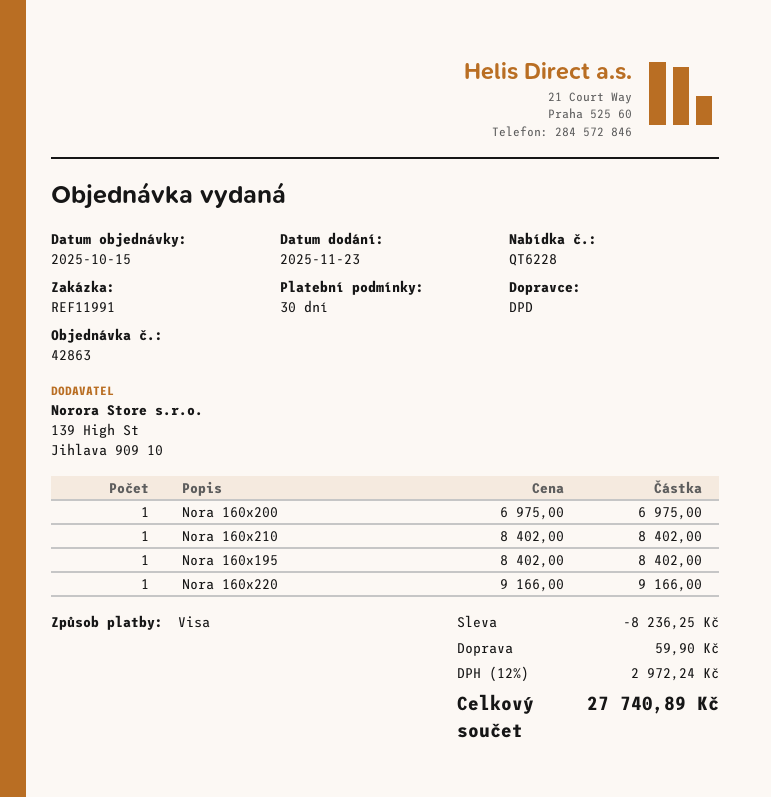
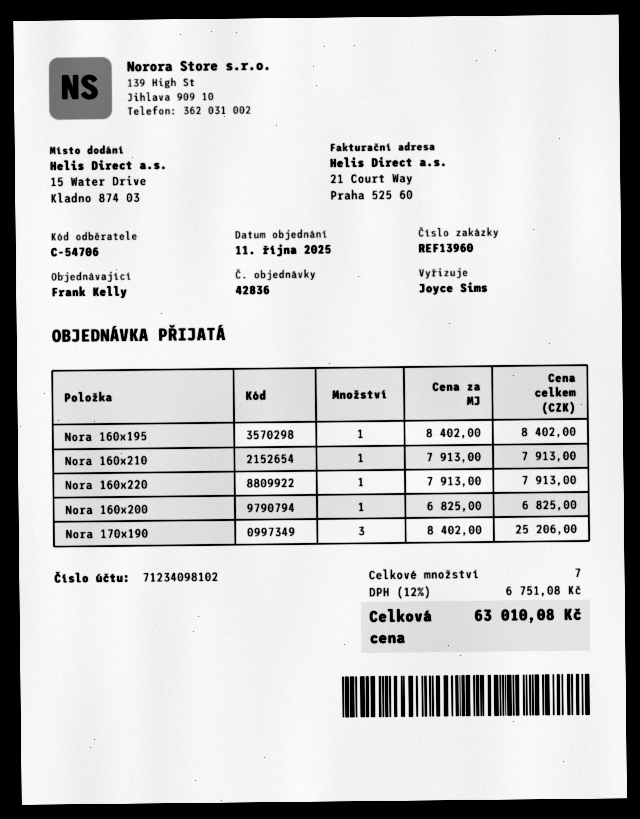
order number: 42863 -> 42836
order date: 2025-10-15 -> 2025-10-11
reference: REF11991 -> REF13960
Nora 160x200: 1 x 6975.00 = 6975.00 -> 1 x 6825.00 = 6825.00
Nora 160x210: 1 x 8402.00 = 8402.00 -> 1 x 7913.00 = 7913.00
Nora 160x220: 1 x 9166.00 = 9166.00 -> 1 x 7913.00 = 7913.00
Nora 170x190: none -> 3 x 8402.00 = 25206.00
discount: 8236.25 -> none
shipping: 59.90 -> none
tax: 12% = 2972.24 -> 12% = 6751.08
total: 27740.89 -> 63010.08

